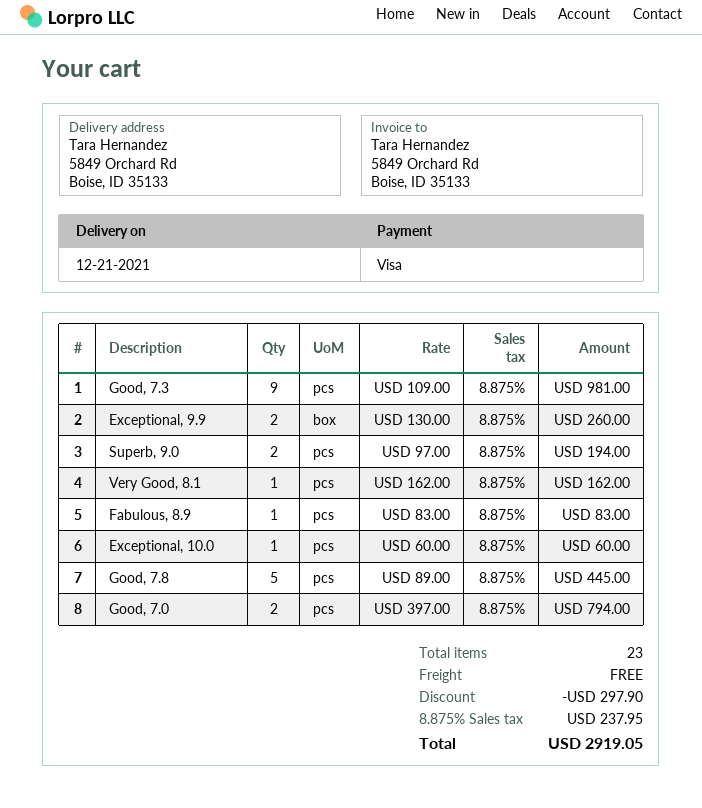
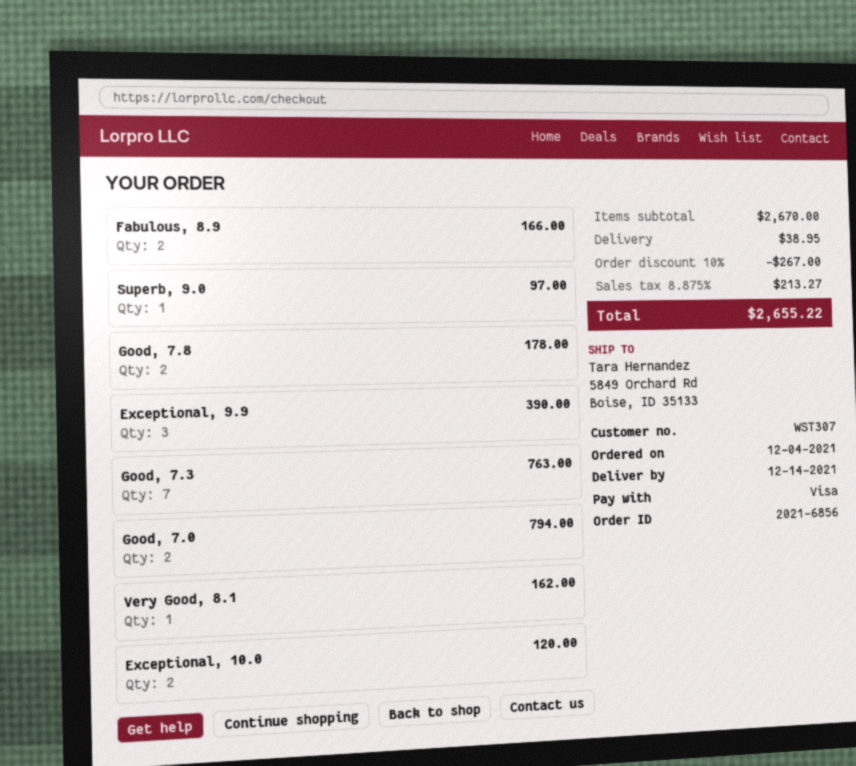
delivery date: 2021-12-21 -> 2021-12-14
Good, 7.3: 9 for 981.00 -> 7 for 763.00
Exceptional, 9.9: 2 for 260.00 -> 3 for 390.00
Superb, 9.0: 2 for 194.00 -> 1 for 97.00
Fabulous, 8.9: 1 for 83.00 -> 2 for 166.00
Exceptional, 10.0: 1 for 60.00 -> 2 for 120.00
Good, 7.8: 5 for 445.00 -> 2 for 178.00
discount: 297.90 -> 267.00
shipping: 0.00 -> 38.95
tax: 8.875% = 237.95 -> 8.875% = 213.27
total: 2919.05 -> 2655.22

